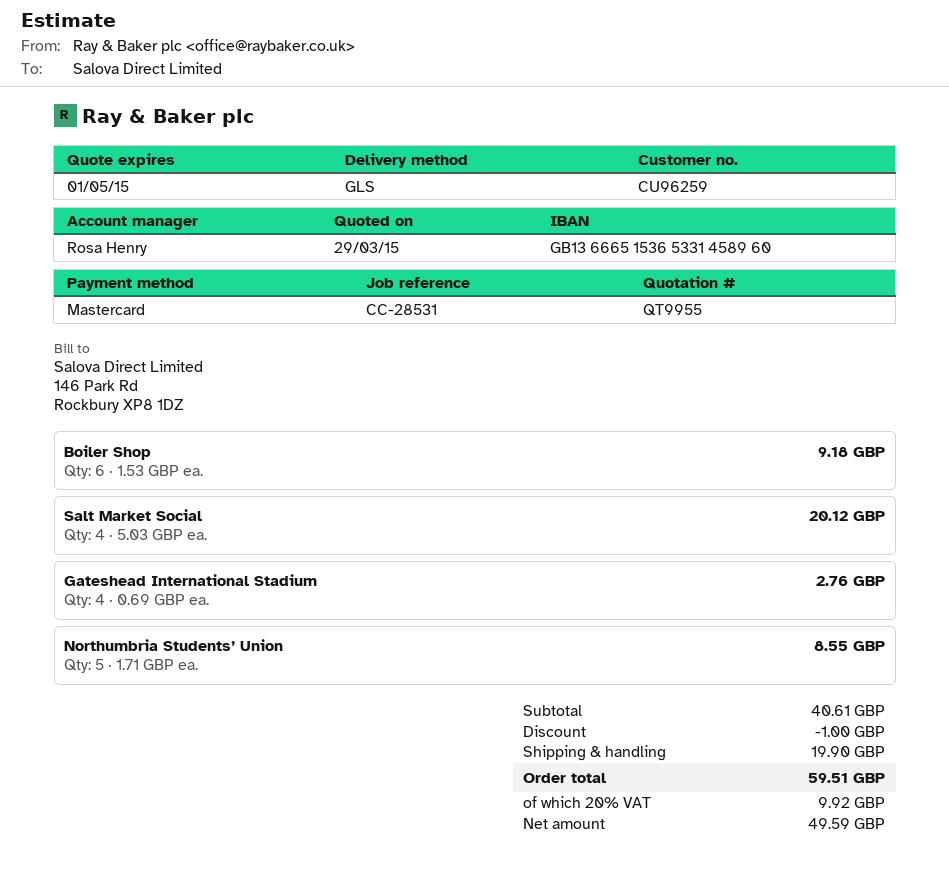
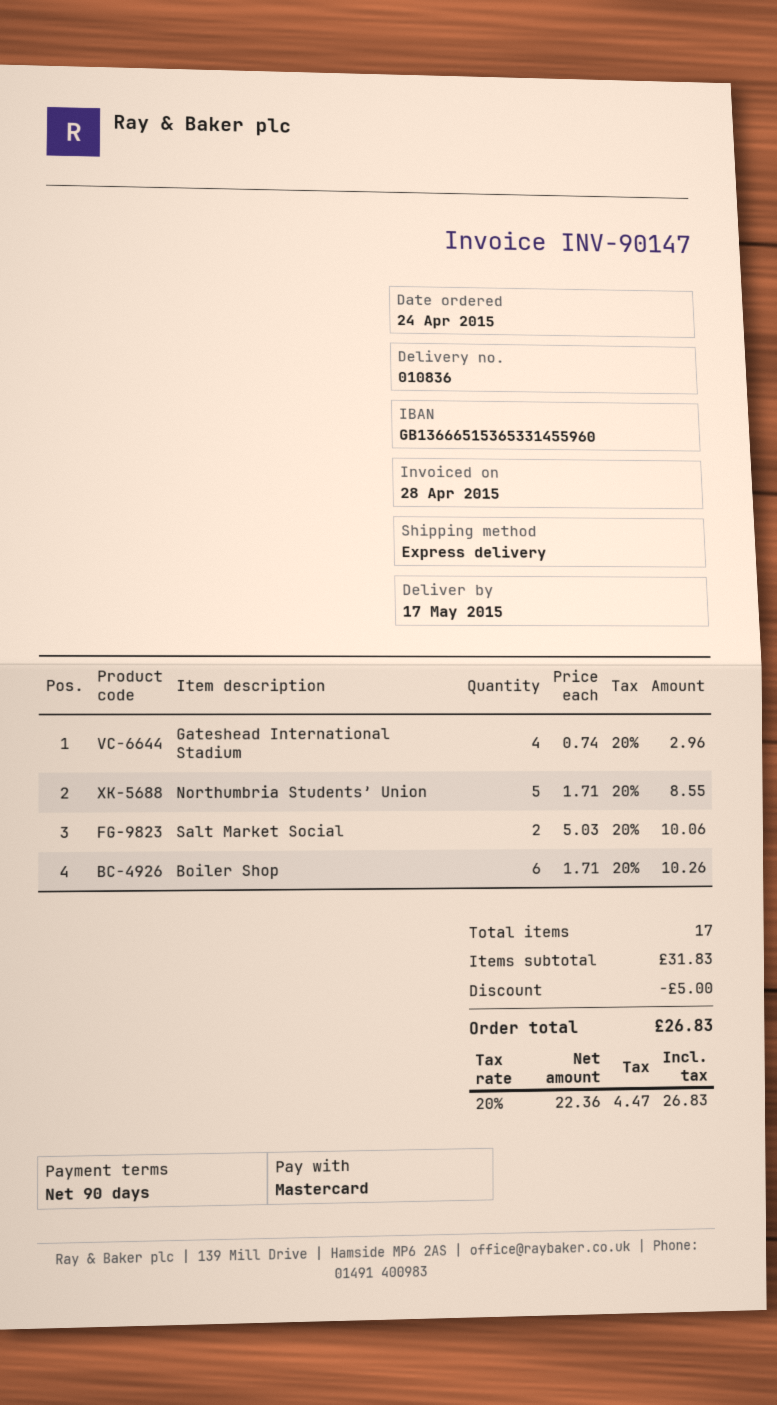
bank account: GB13666515365331458960 -> GB13666515365331455960
shipping method: GLS -> express
Boiler Shop: 6 x 1.53 = 9.18 -> 6 x 1.71 = 10.26
Salt Market Social: 4 x 5.03 = 20.12 -> 2 x 5.03 = 10.06
Gateshead International Stadium: 4 x 0.69 = 2.76 -> 4 x 0.74 = 2.96
subtotal: 40.61 -> 31.83
discount: 1.00 -> 5.00
shipping: 19.90 -> none
net: 49.59 -> 22.36
tax: 20% = 9.92 -> 20% = 4.47
total: 59.51 -> 26.83

